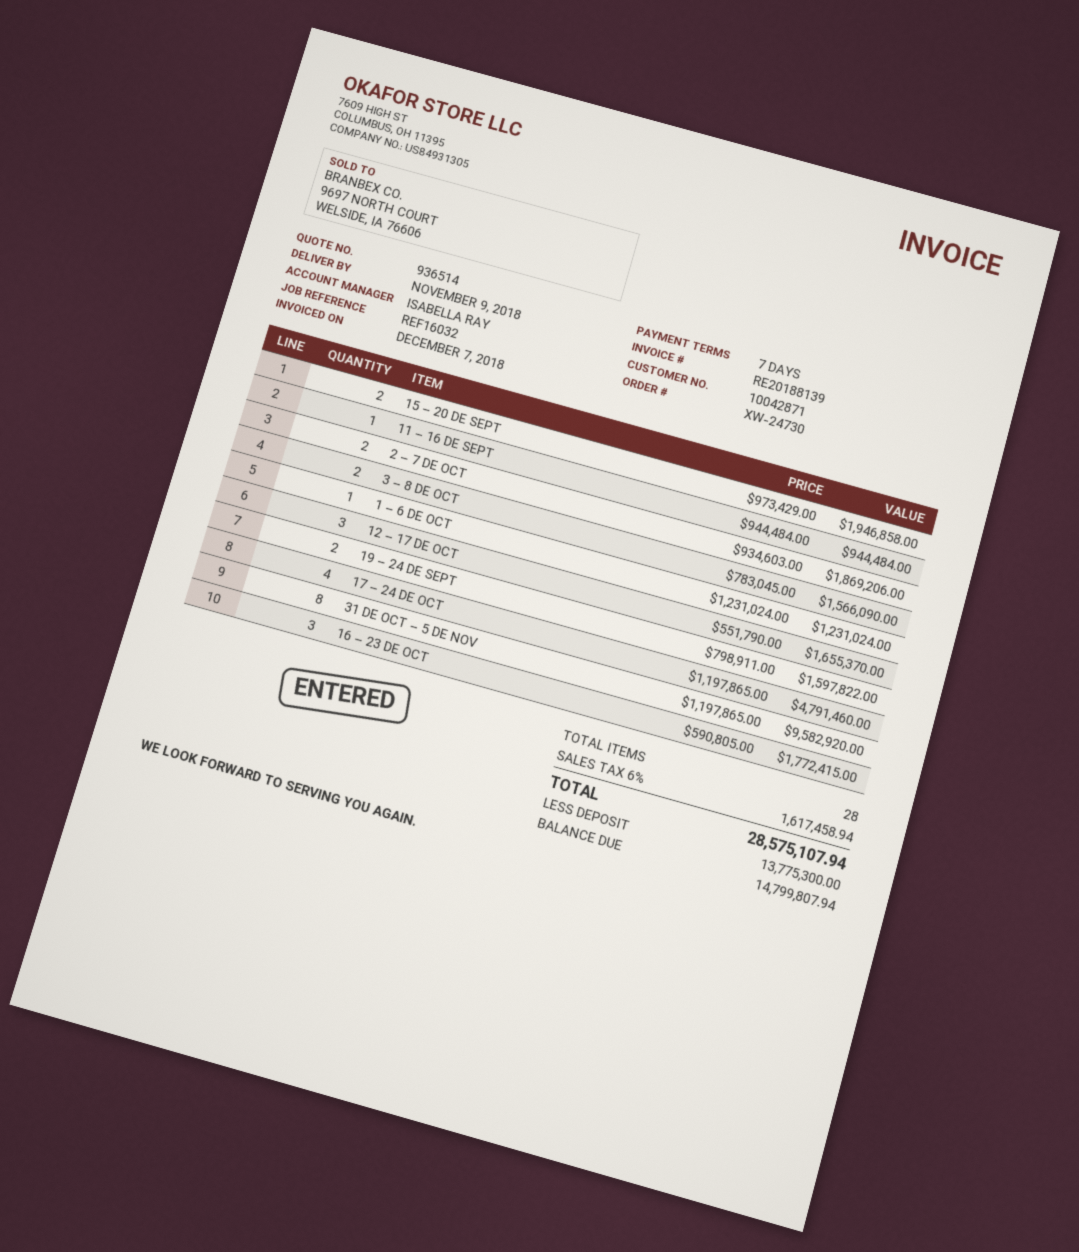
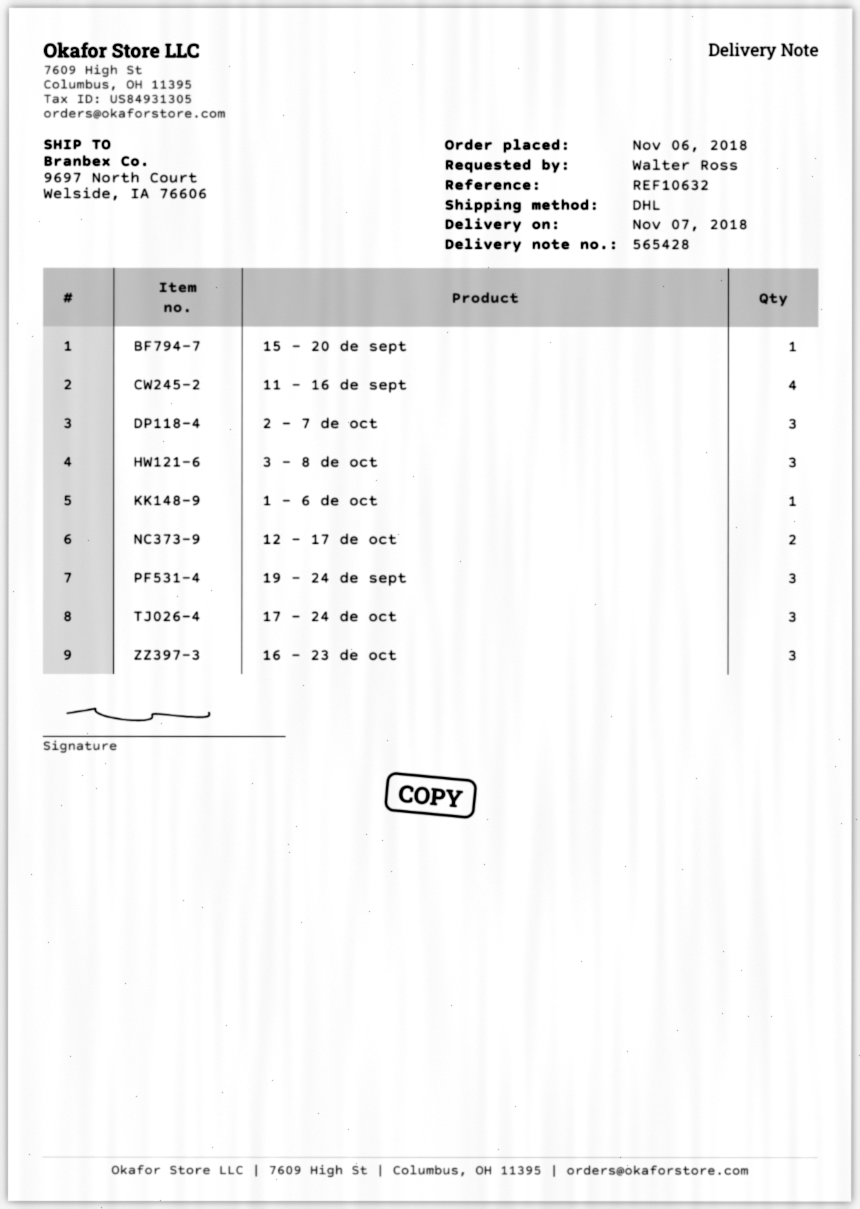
delivery date: 2018-11-09 -> 2018-11-07
reference: REF16032 -> REF10632
15 – 20 DE SEPT: 2 -> 1
11 – 16 DE SEPT: 1 -> 4
2 – 7 DE OCT: 2 -> 3
3 – 8 DE OCT: 2 -> 3
12 – 17 DE OCT: 3 -> 2
19 – 24 DE SEPT: 2 -> 3
17 – 24 DE OCT: 4 -> 3
31 DE OCT – 5 DE NOV: 8 -> none

